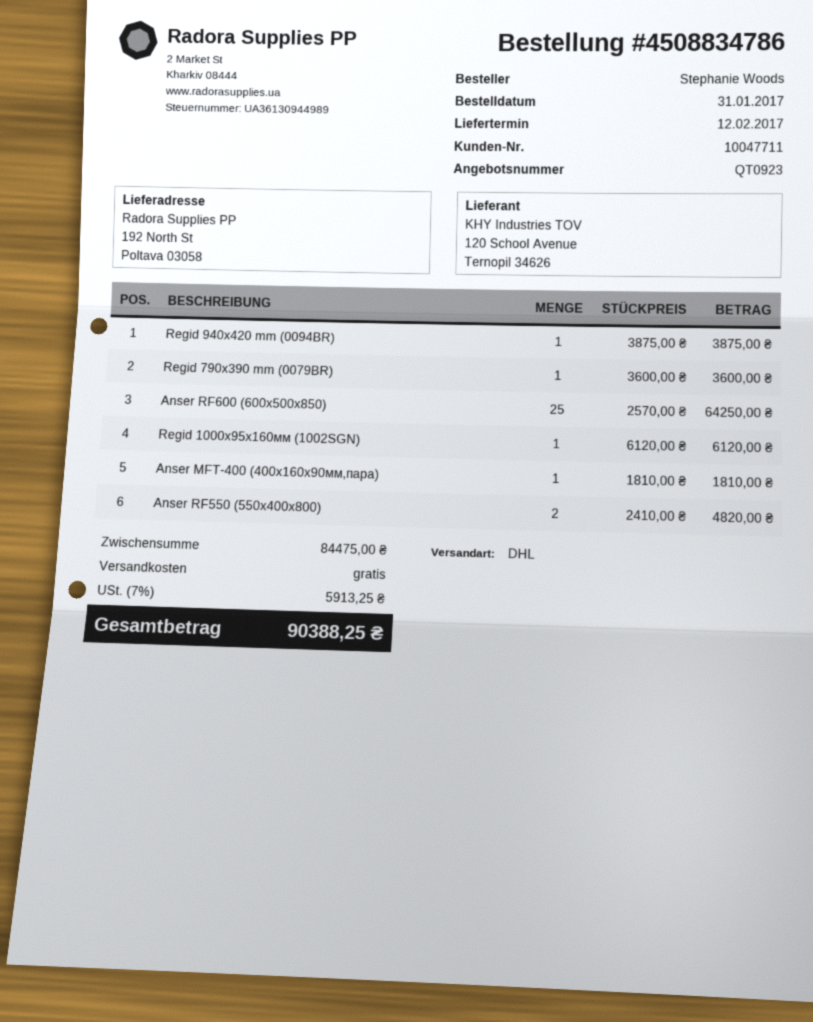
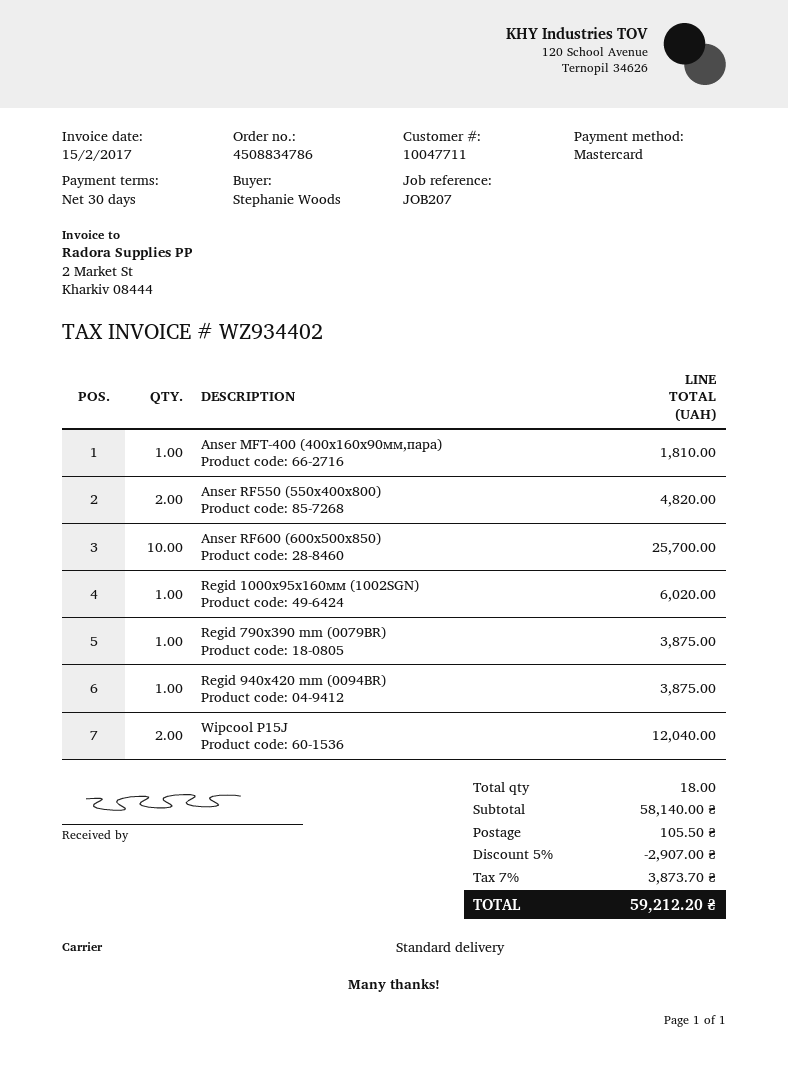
shipping method: DHL -> standard
Regid 790x390 mm (0079BR): 1 for 3600.00 -> 1 for 3875.00
Anser RF600 (600х500х850): 25 for 64250.00 -> 10 for 25700.00
Regid 1000х95х160мм (1002SGN): 1 for 6120.00 -> 1 for 6020.00
Wipcool P15J: none -> 2 for 12040.00
subtotal: 84475.00 -> 58140.00
discount: none -> 5% = 2907.00
shipping: 0.00 -> 105.50
tax: 7% = 5913.25 -> 7% = 3873.70
total: 90388.25 -> 59212.20

